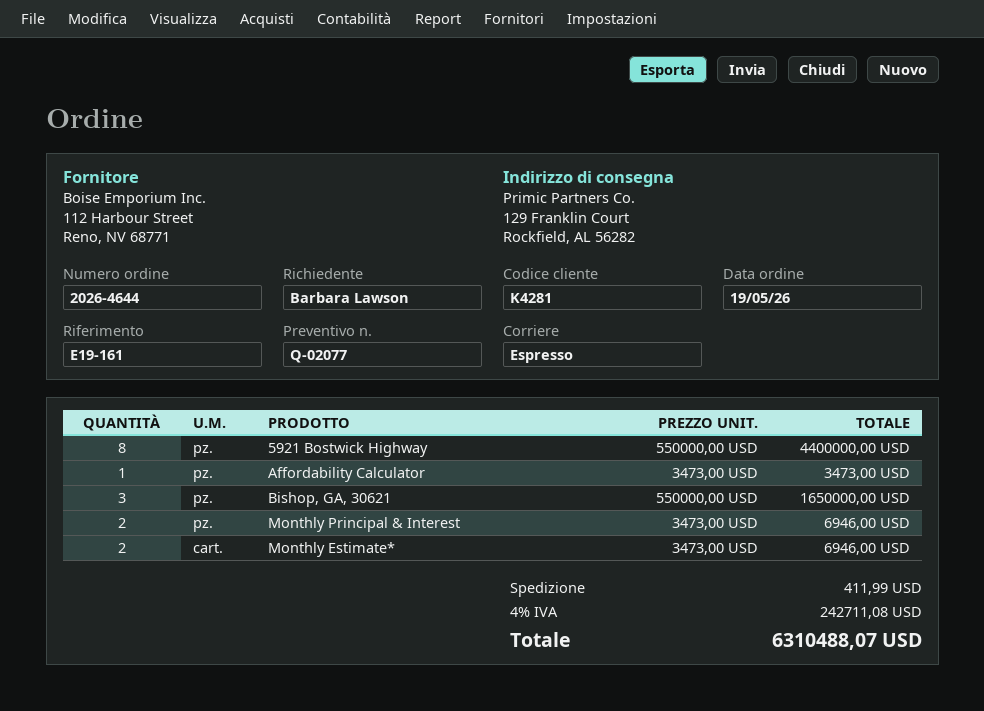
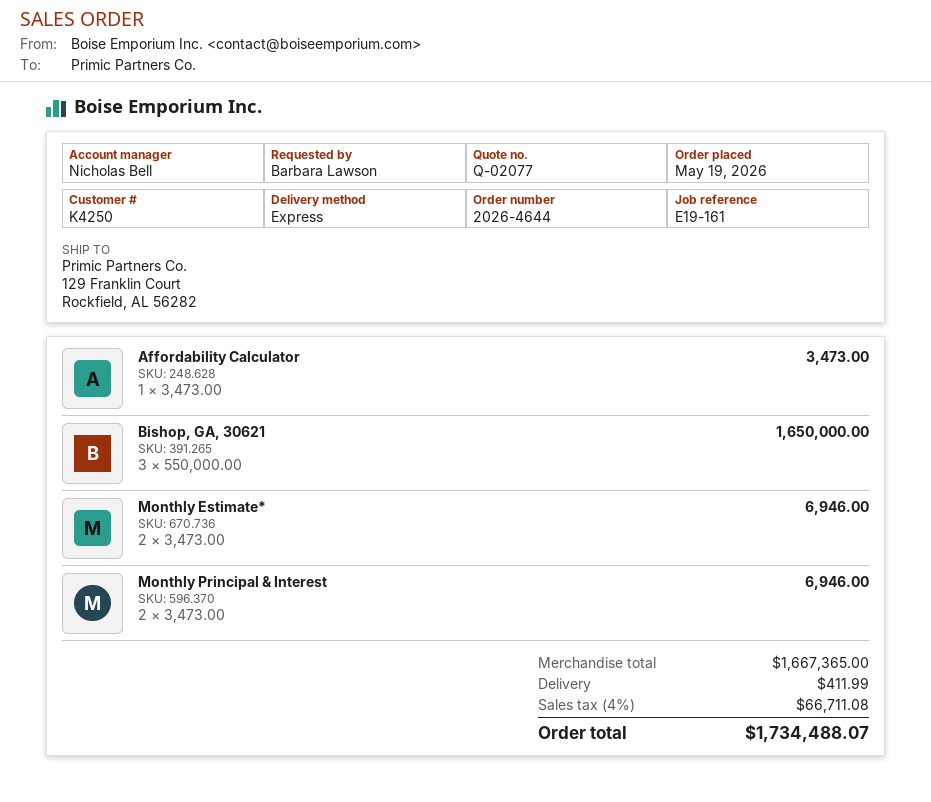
customer number: K4281 -> K4250
5921 Bostwick Highway: 8 x 550000.00 = 4400000.00 -> none
tax: 4% = 242711.08 -> 4% = 66711.08
total: 6310488.07 -> 1734488.07

